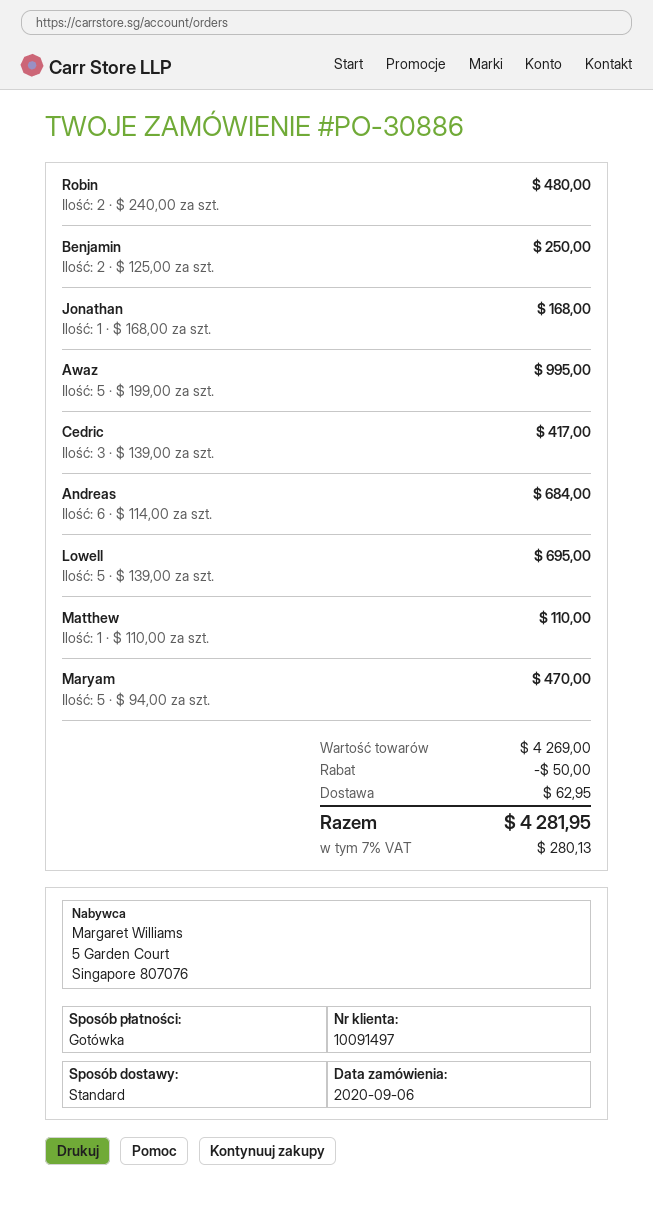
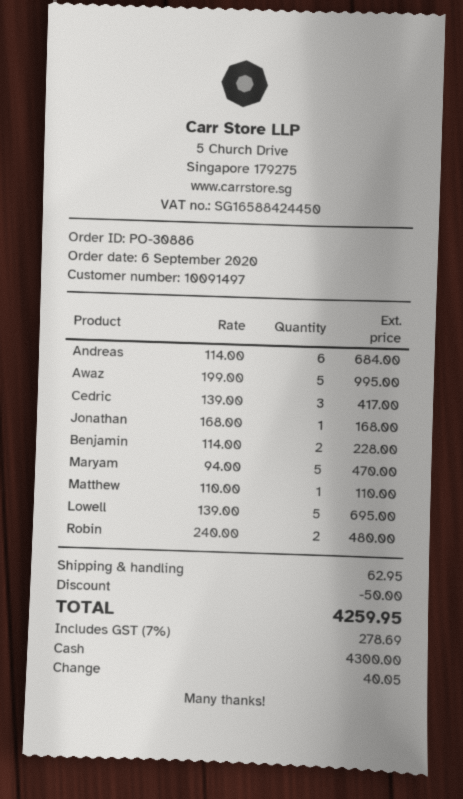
Benjamin: 2 x 125.00 = 250.00 -> 2 x 114.00 = 228.00
tax: 7% = 280.13 -> 7% = 278.69
total: 4281.95 -> 4259.95

